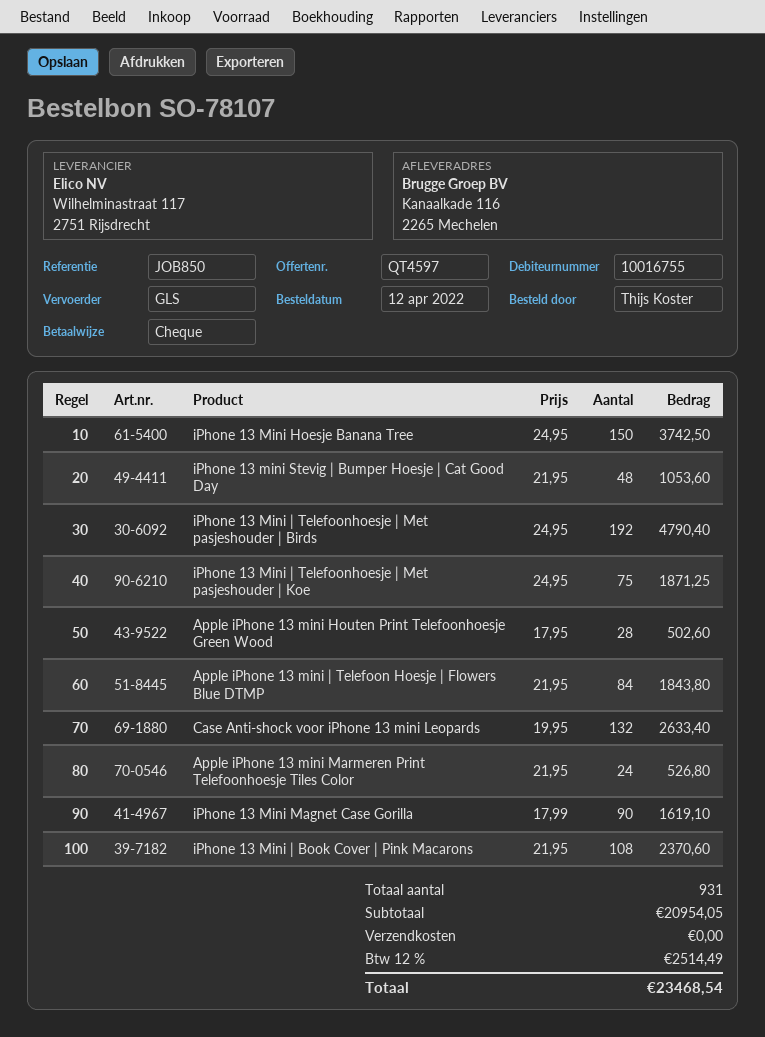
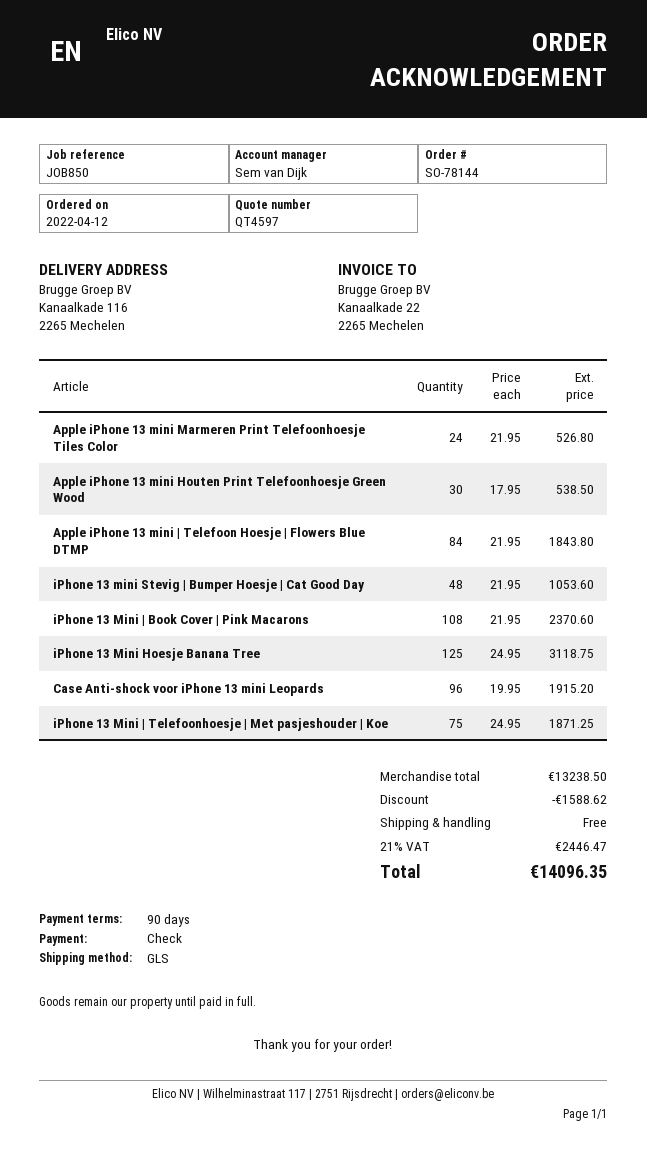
order number: SO-78107 -> SO-78144
iPhone 13 Mini Hoesje Banana Tree: 150 x 24.95 = 3742.50 -> 125 x 24.95 = 3118.75
iPhone 13 Mini | Telefoonhoesje | Met pasjeshouder | Birds: 192 x 24.95 = 4790.40 -> none
Apple iPhone 13 mini Houten Print Telefoonhoesje Green Wood: 28 x 17.95 = 502.60 -> 30 x 17.95 = 538.50
Case Anti-shock voor iPhone 13 mini Leopards: 132 x 19.95 = 2633.40 -> 96 x 19.95 = 1915.20
iPhone 13 Mini Magnet Case Gorilla: 90 x 17.99 = 1619.10 -> none
subtotal: 20954.05 -> 13238.50
discount: none -> 1588.62
tax: 12% = 2514.49 -> 21% = 2446.47
total: 23468.54 -> 14096.35

